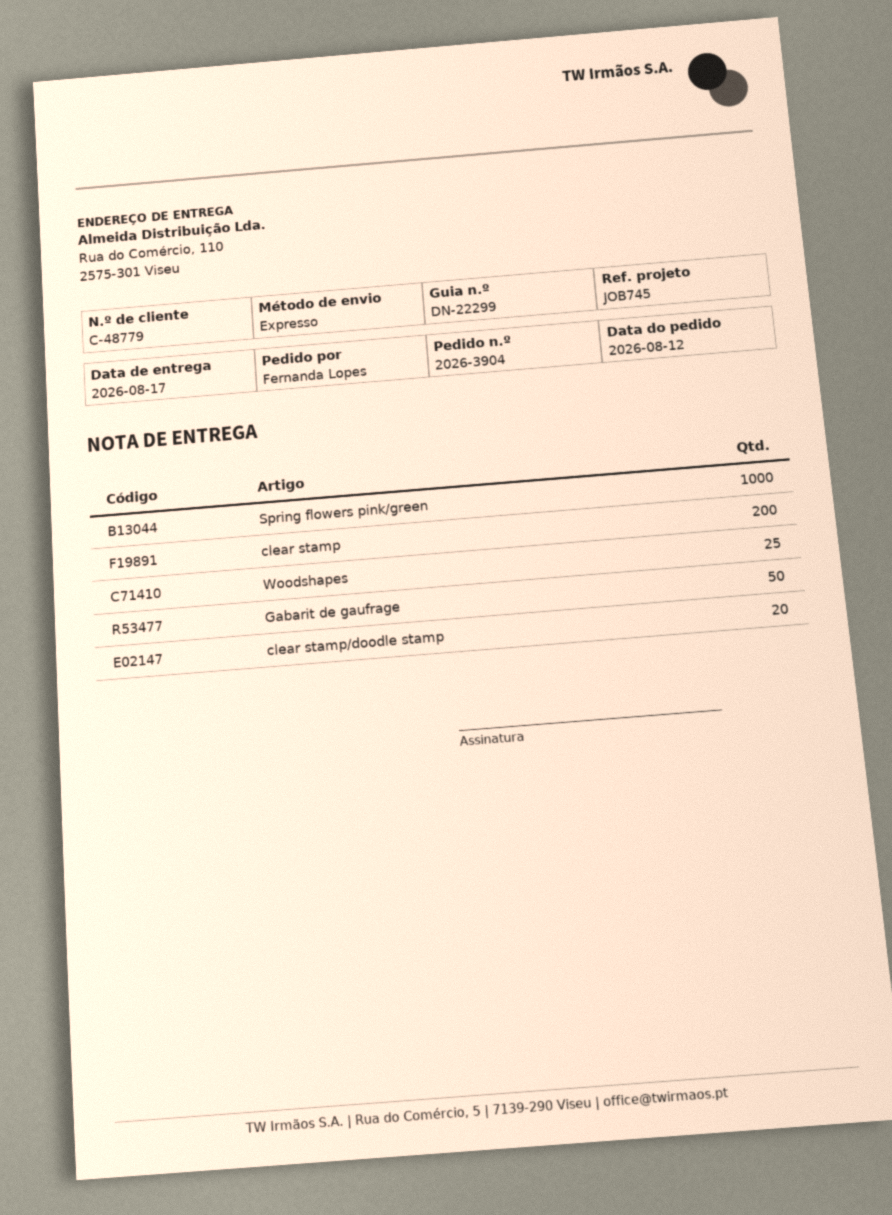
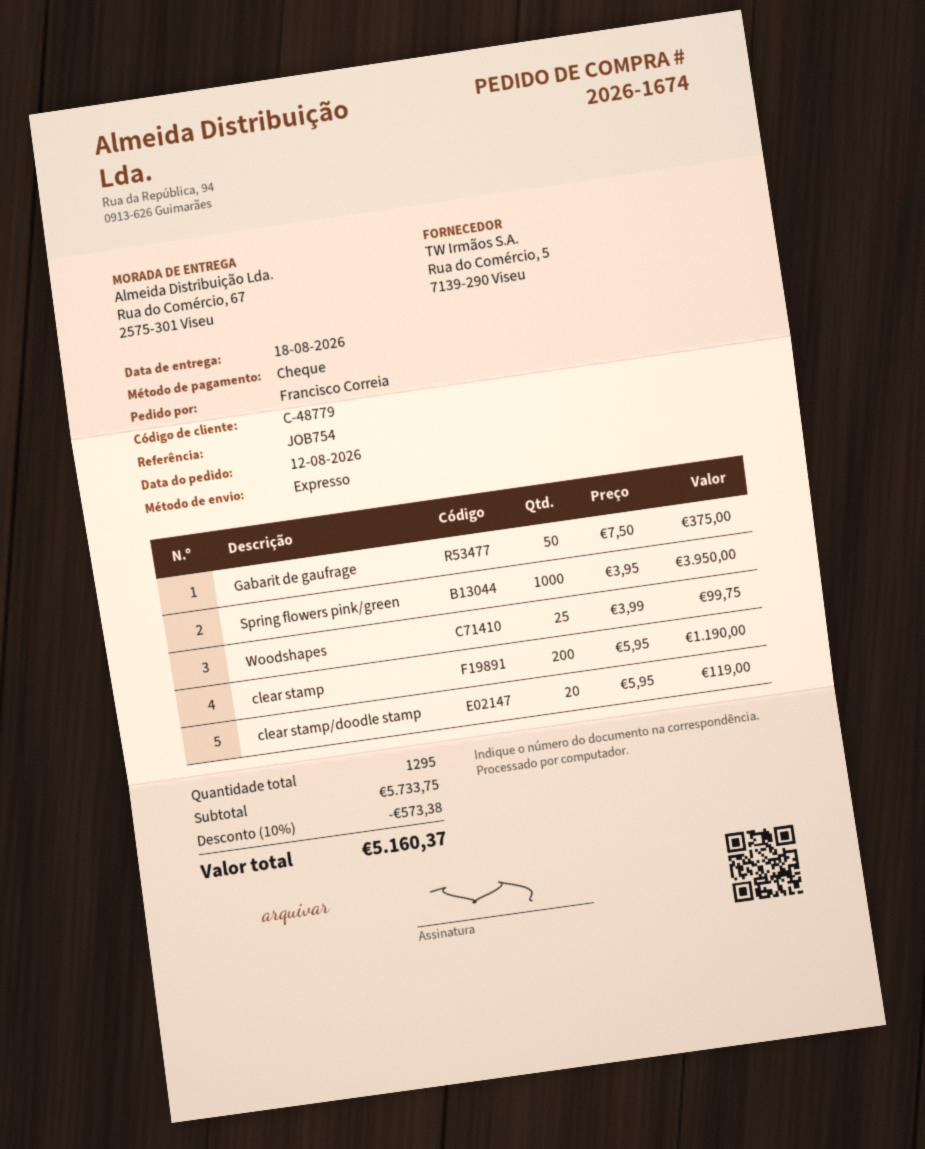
order number: 2026-3904 -> 2026-1674
delivery date: 2026-08-17 -> 2026-08-18
reference: JOB745 -> JOB754
ordered by: Fernanda Lopes -> Francisco Correia
ship to: Rua do Comércio, 110, 2575-301 Viseu -> Rua do Comércio, 67, 2575-301 Viseu

